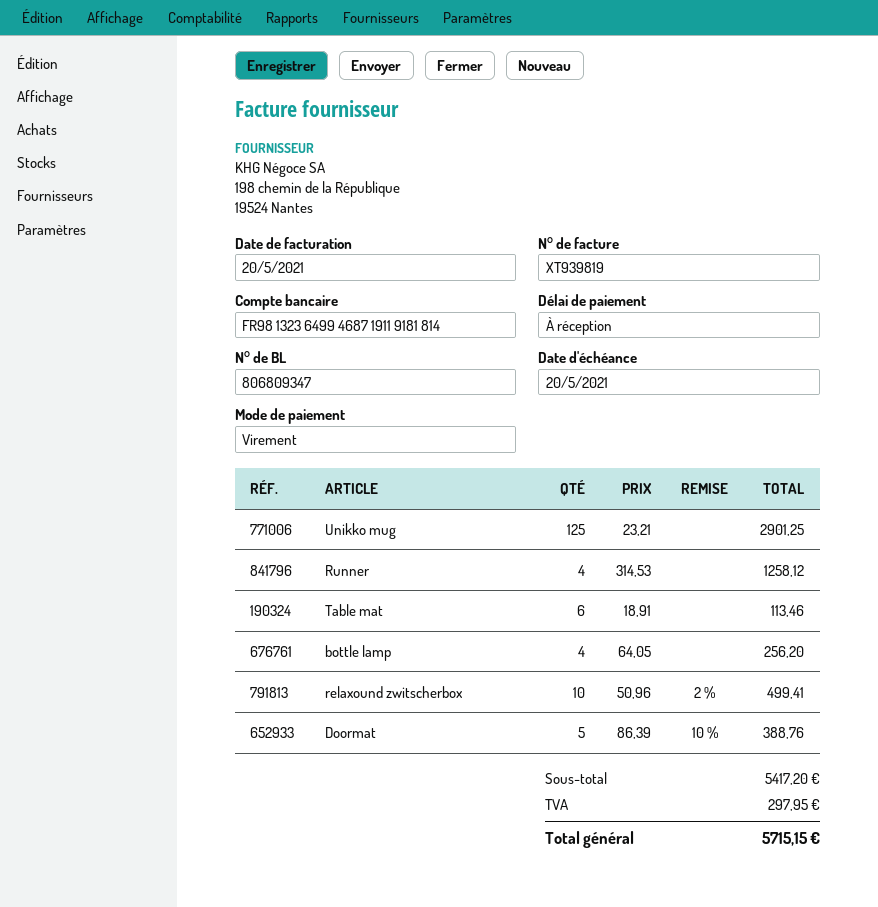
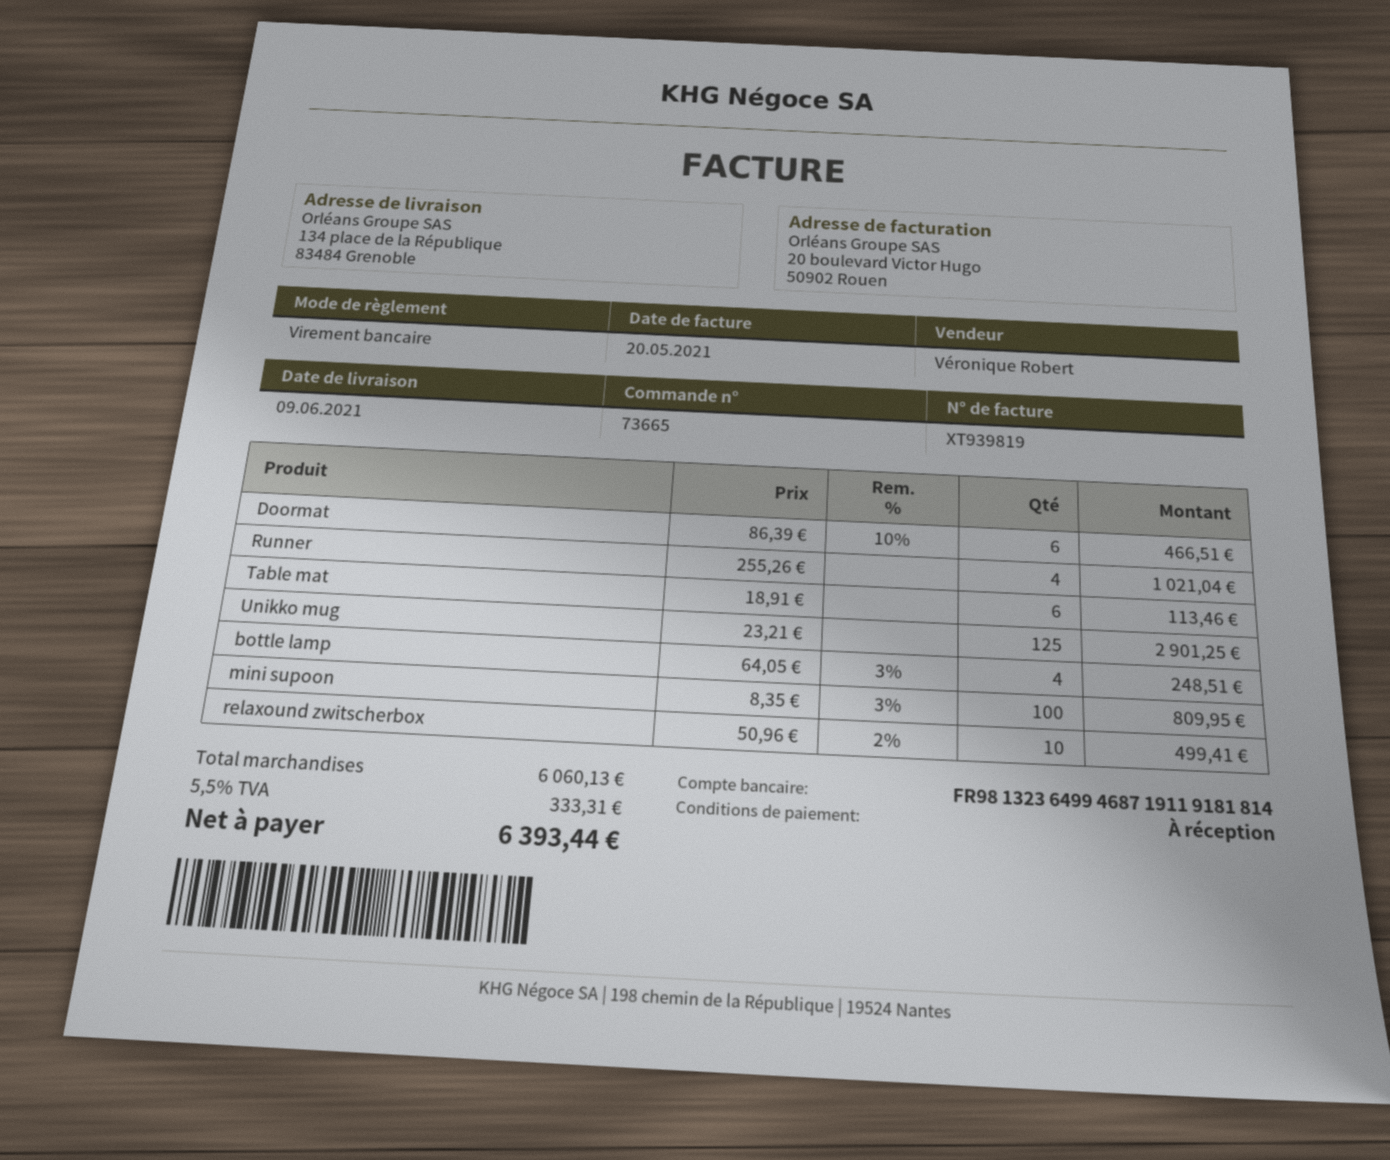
Runner: 4 x 314.53 = 1258.12 -> 4 x 255.26 = 1021.04
bottle lamp: 4 x 64.05 = 256.20 -> 4 x 64.05 - 3% = 248.51
Doormat: 5 x 86.39 - 10% = 388.76 -> 6 x 86.39 - 10% = 466.51
mini supoon: none -> 100 x 8.35 - 3% = 809.95
subtotal: 5417.20 -> 6060.13
tax: 297.95 -> 333.31
total: 5715.15 -> 6393.44

